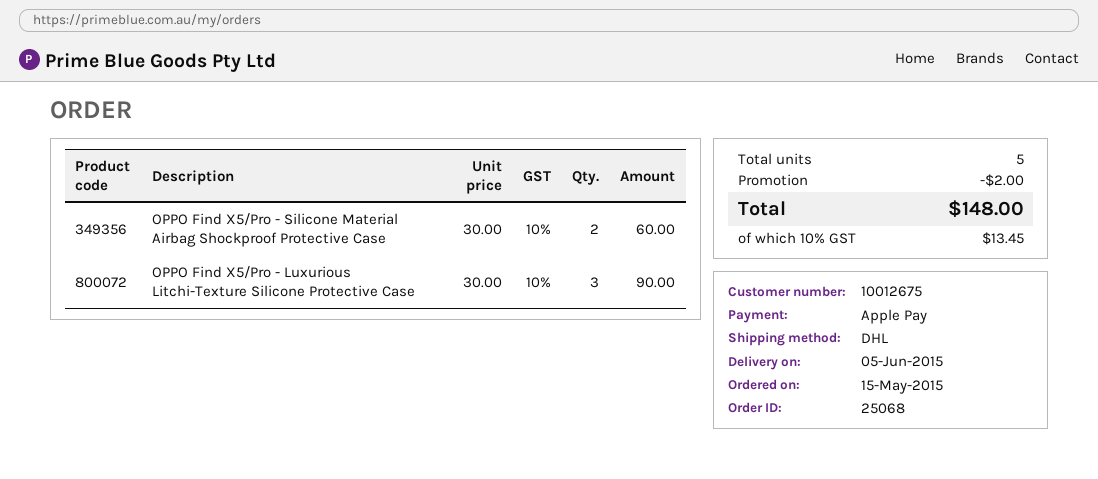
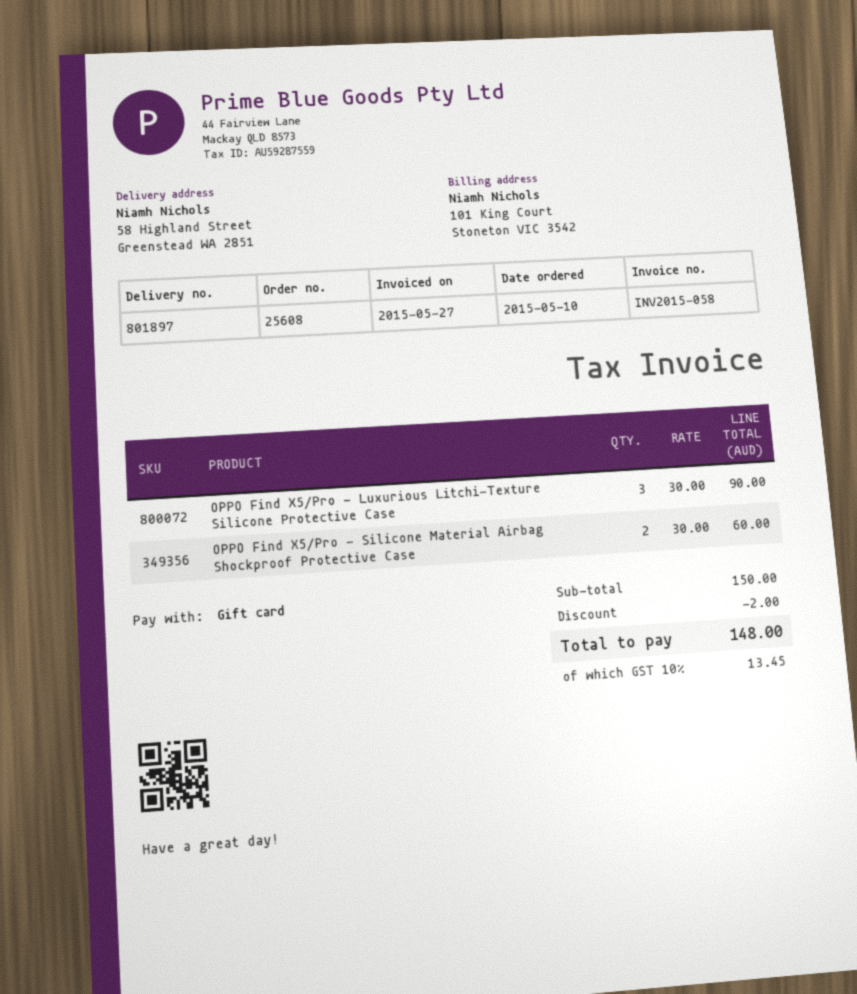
order number: 25068 -> 25608
order date: 2015-05-15 -> 2015-05-10
payment method: Apple Pay -> gift card

